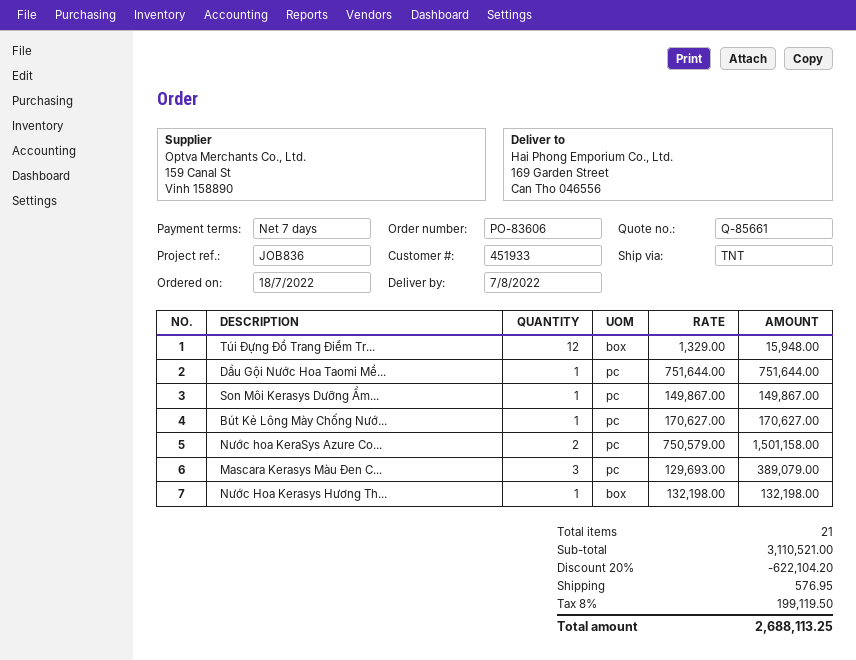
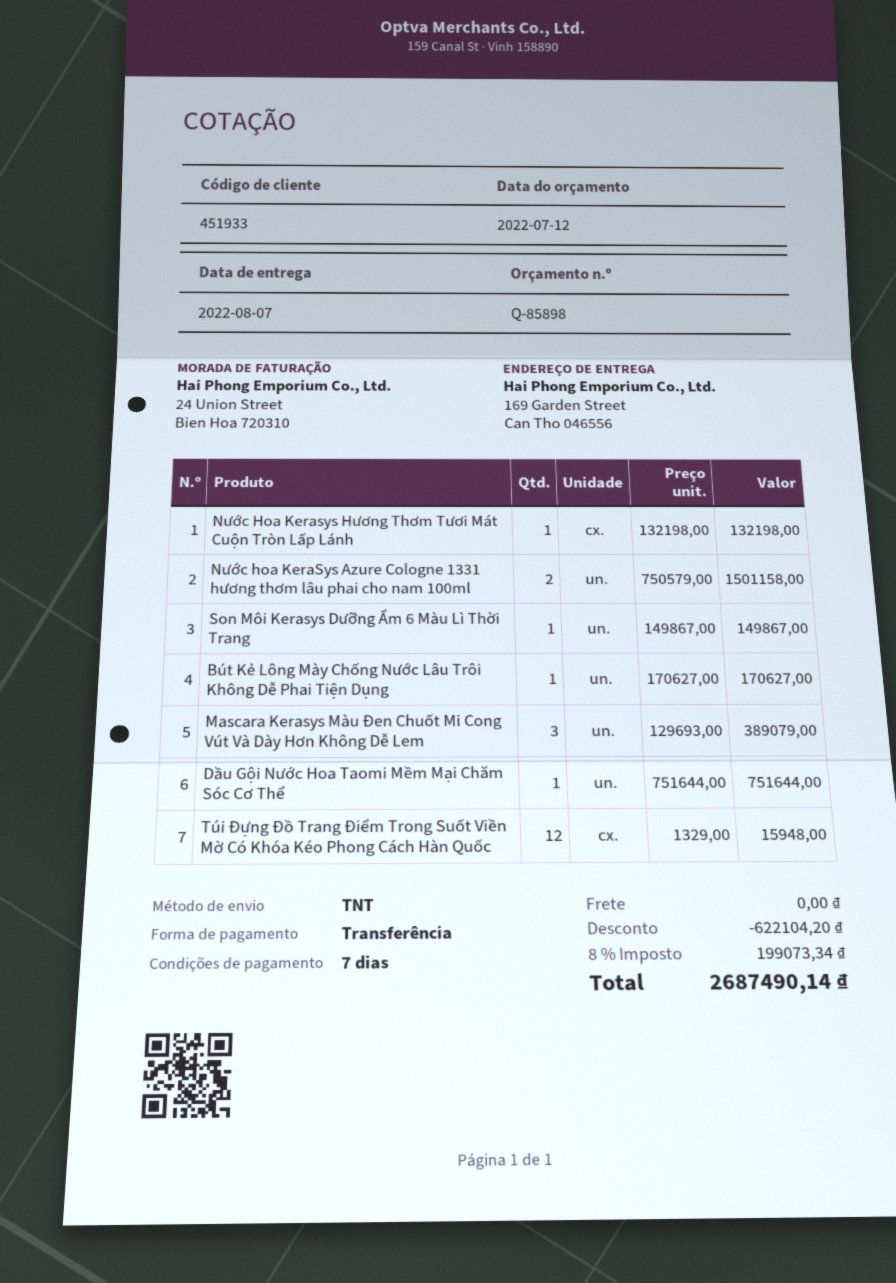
quote number: Q-85661 -> Q-85898
shipping: 576.95 -> 0.00
tax: 8% = 199119.50 -> 8% = 199073.34
total: 2688113.25 -> 2687490.14

